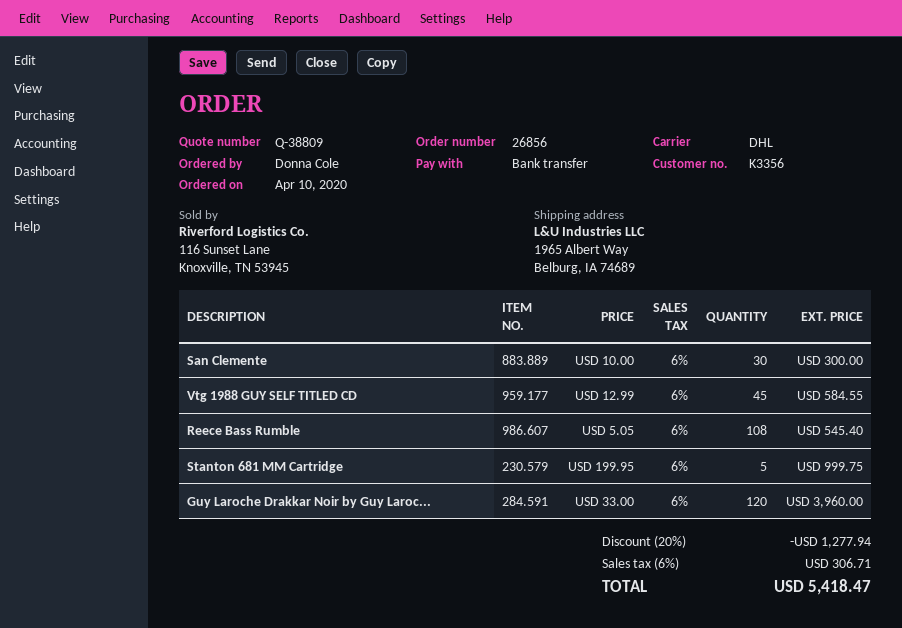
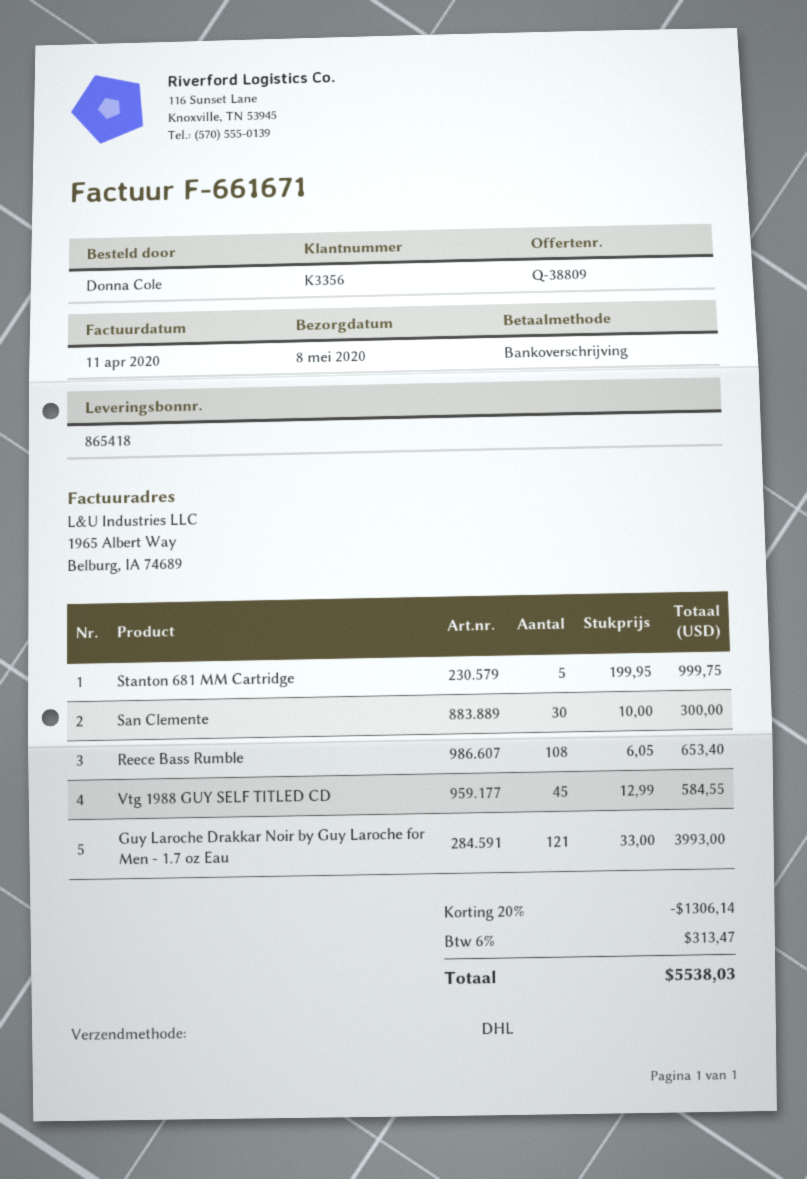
Reece Bass Rumble: 108 x 5.05 = 545.40 -> 108 x 6.05 = 653.40
Guy Laroche Drakkar Noir by Guy Laroc...: 120 x 33.00 = 3960.00 -> 121 x 33.00 = 3993.00
discount: 20% = 1277.94 -> 20% = 1306.14
tax: 6% = 306.71 -> 6% = 313.47
total: 5418.47 -> 5538.03

